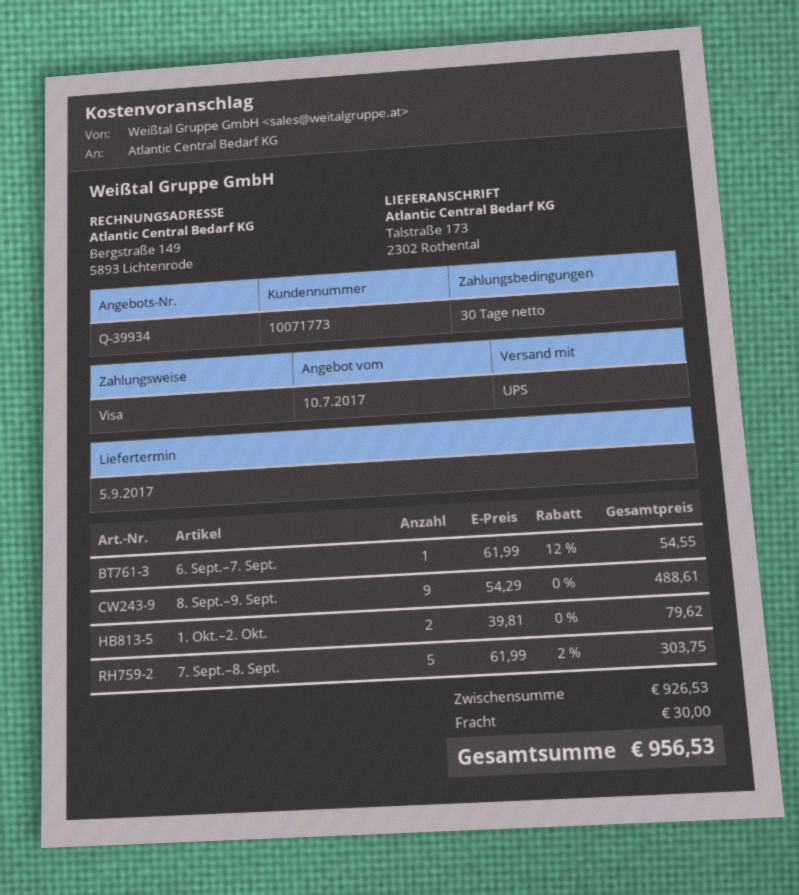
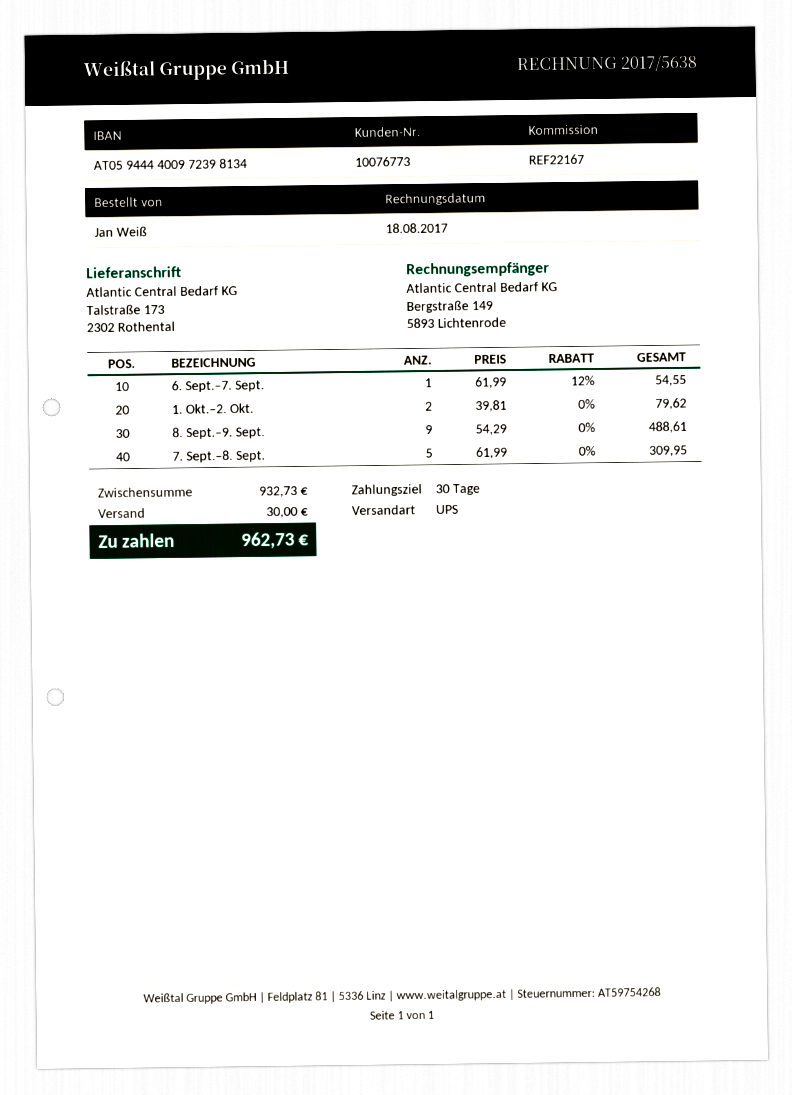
customer number: 10071773 -> 10076773
7. Sept.–8. Sept.: 5 x 61.99 - 2% = 303.75 -> 5 x 61.99 = 309.95
subtotal: 926.53 -> 932.73
total: 956.53 -> 962.73

